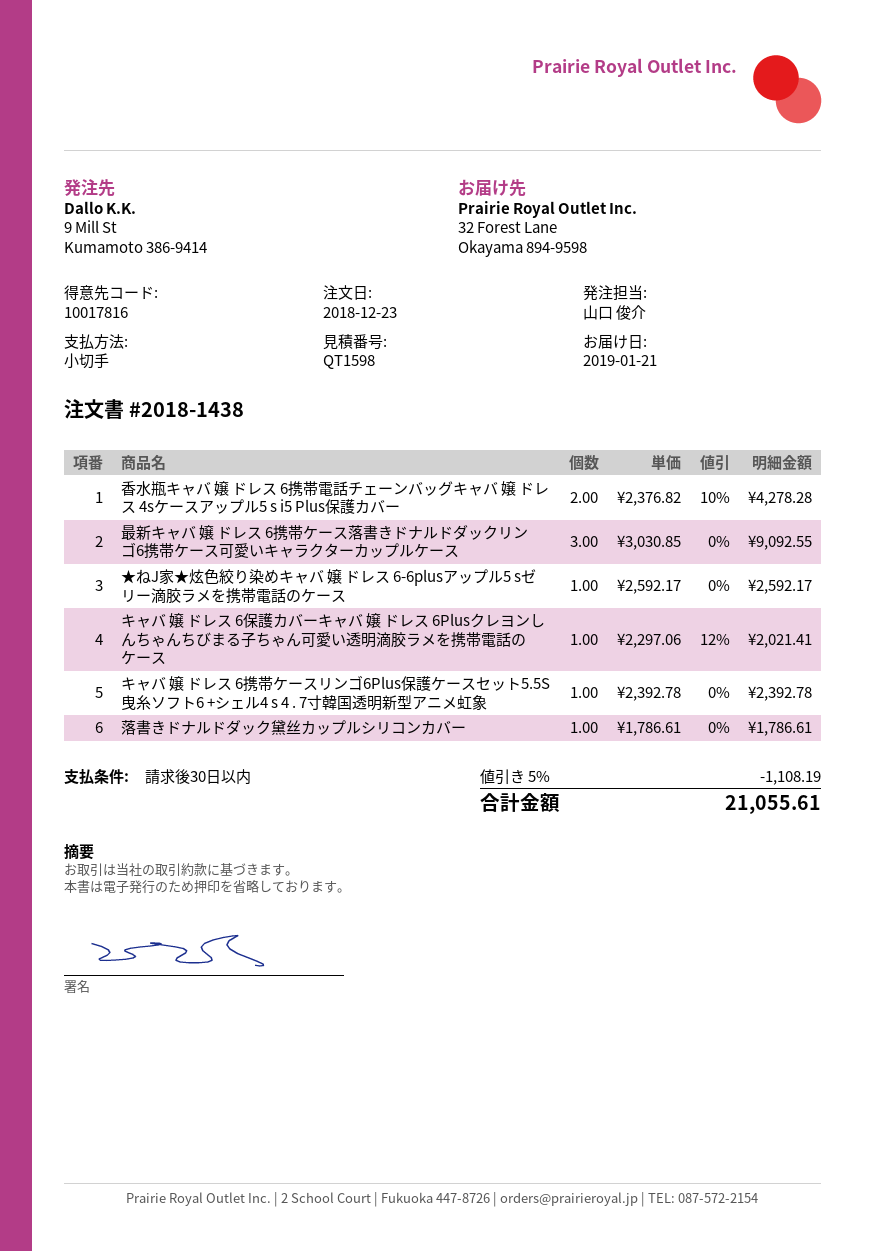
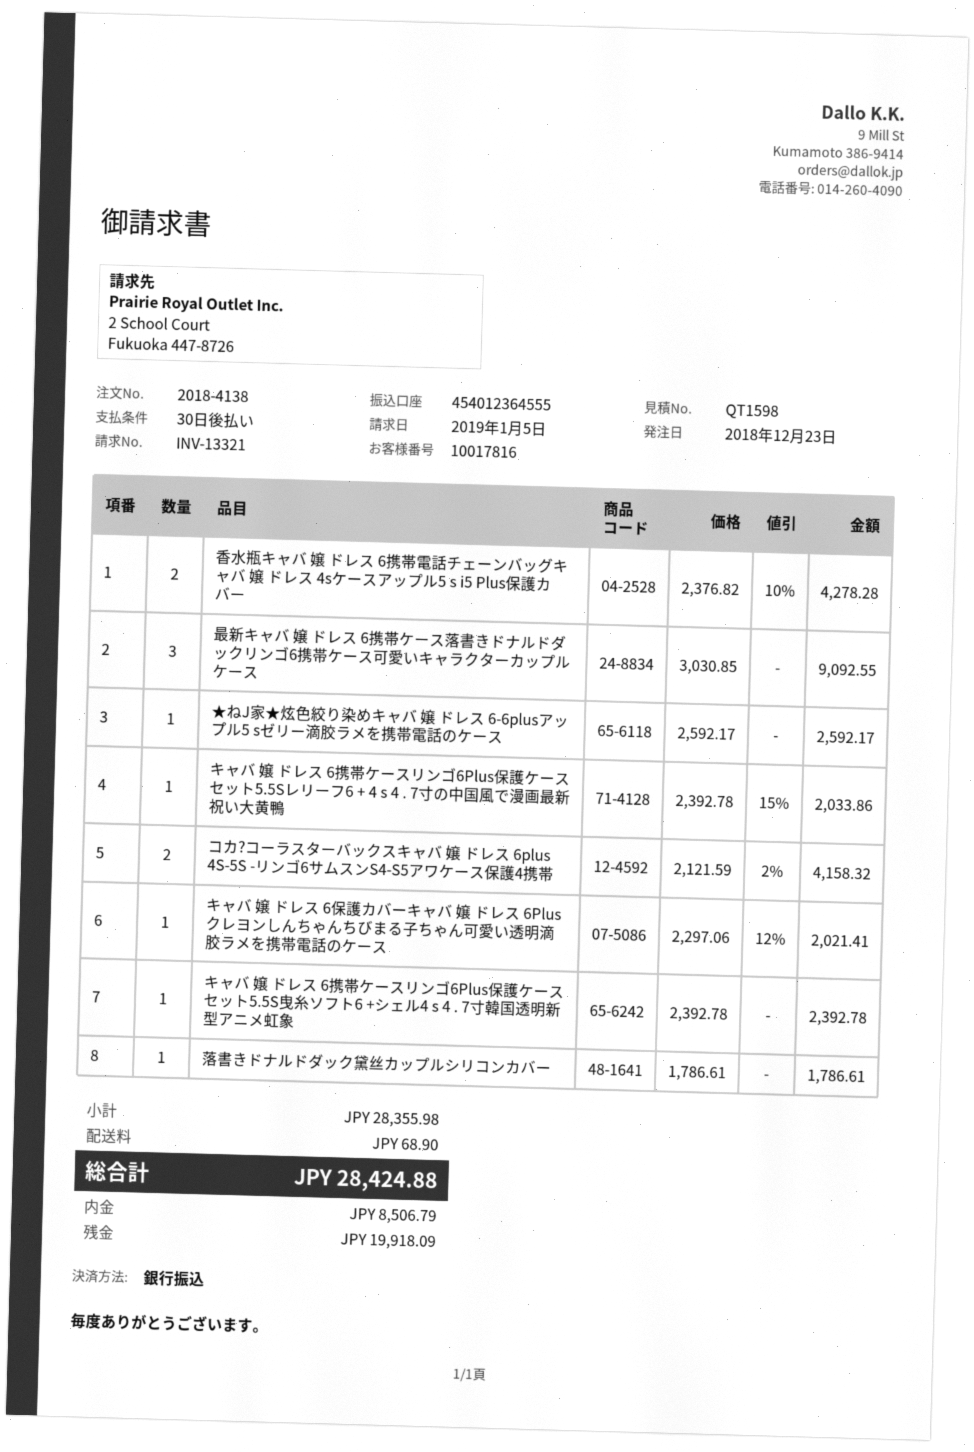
order number: 2018-1438 -> 2018-4138
payment method: cheque -> bank transfer
キャバ 嬢 ドレス 6携帯ケースリンゴ6Plus保護ケースセット5.5Sレリーフ6 + 4 s 4 . 7寸の中国風で漫画最新祝い大黄鴨: none -> 1 x 2392.78 - 15% = 2033.86
コカ?コーラスターバックスキャバ 嬢 ドレス 6plus 4S-5S -リンゴ6サムスンS4-S5アワケース保護4携帯: none -> 2 x 2121.59 - 2% = 4158.32
discount: 5% = 1108.19 -> none
shipping: none -> 68.90
total: 21055.61 -> 28424.88

